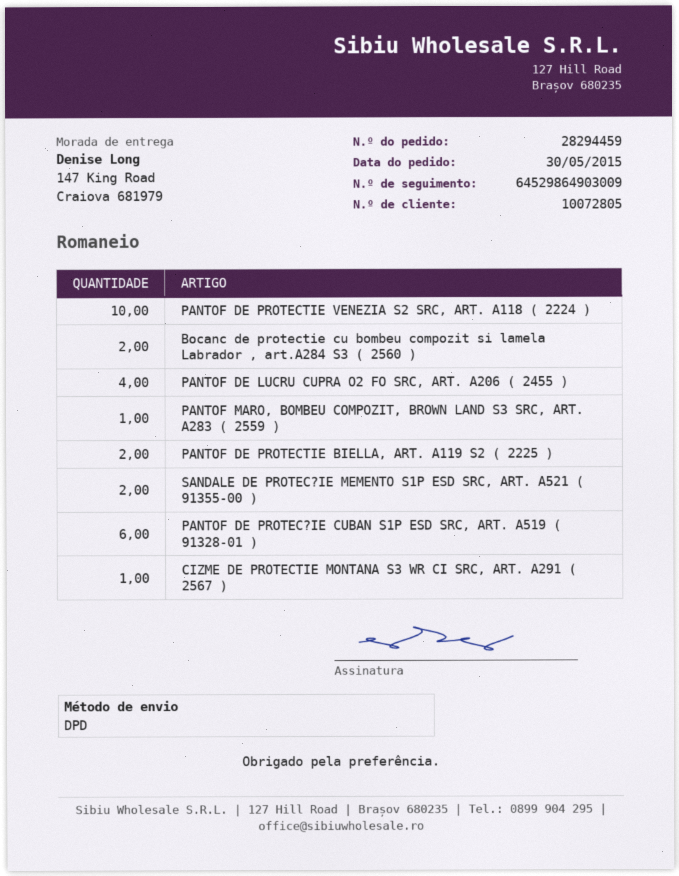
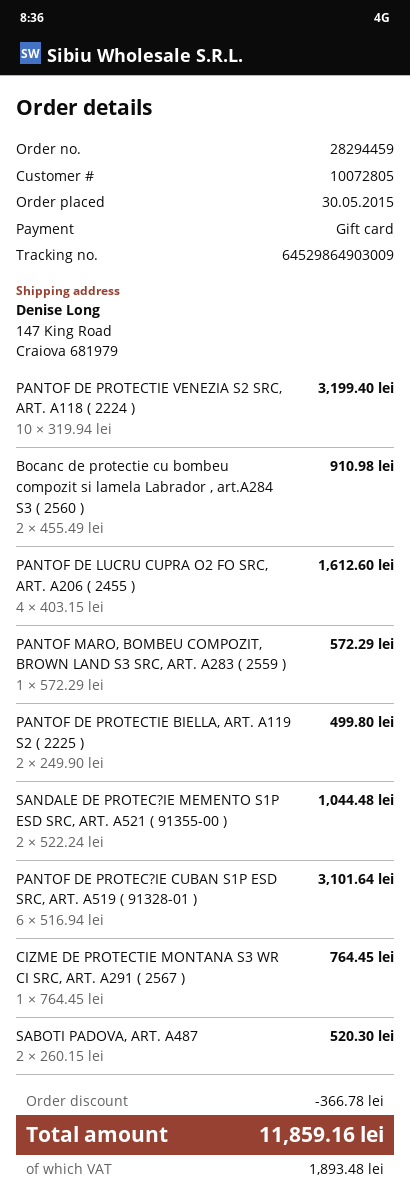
SABOTI PADOVA, ART. A487: none -> 2

